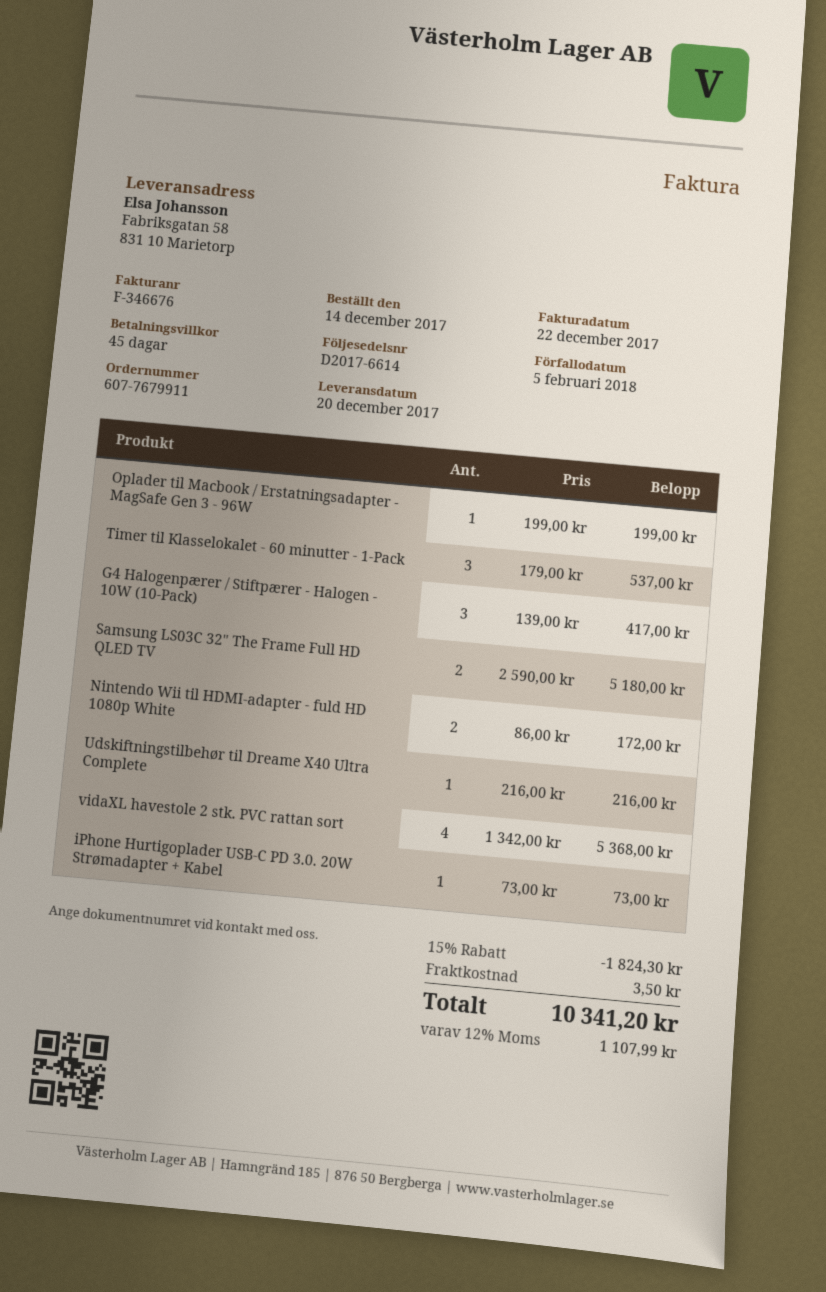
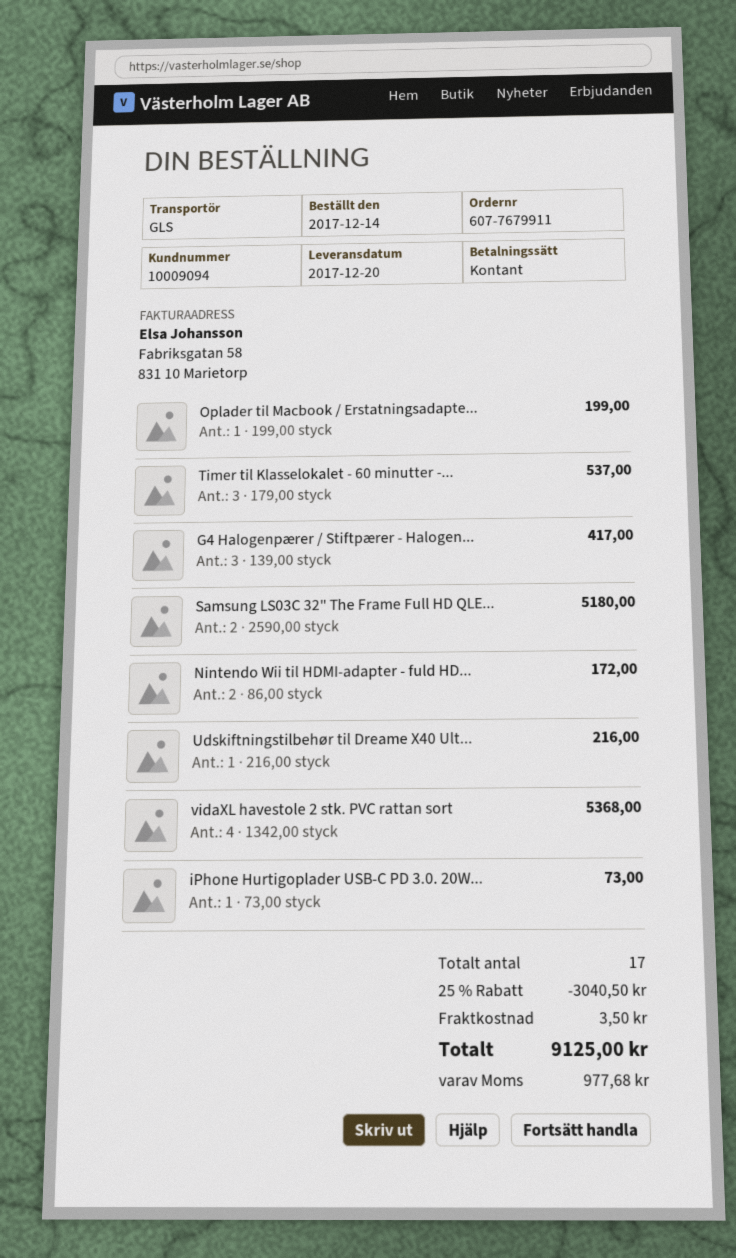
discount: 15% = 1824.30 -> 25% = 3040.50
tax: 1107.99 -> 977.68
total: 10341.20 -> 9125.00

